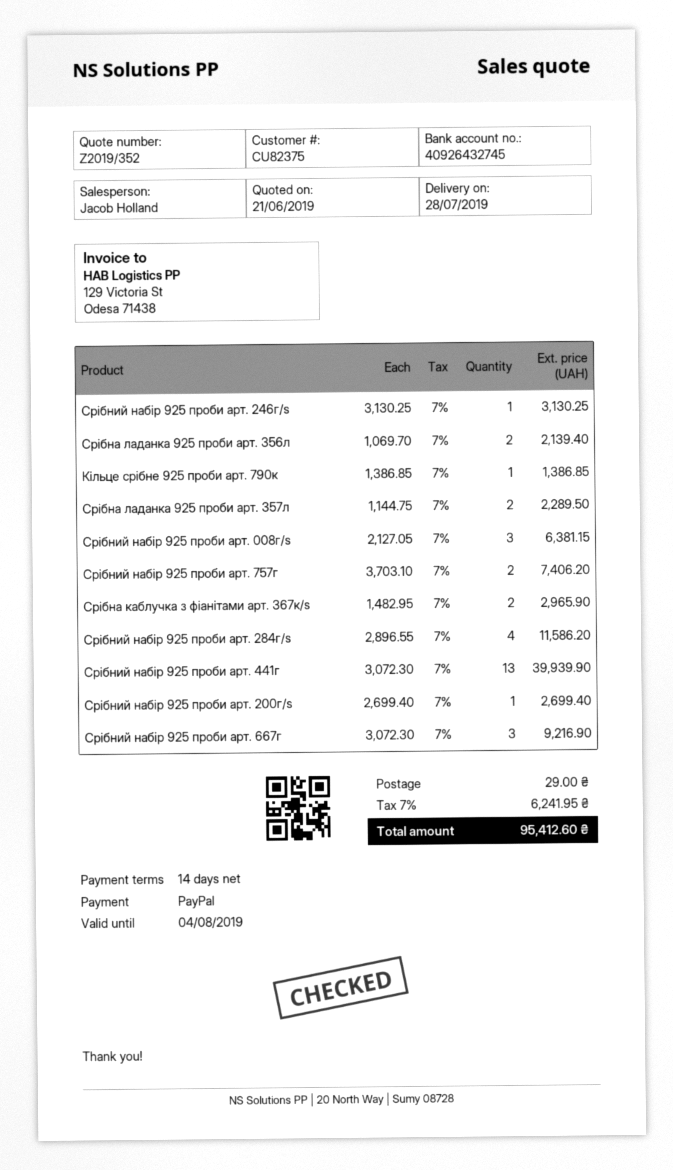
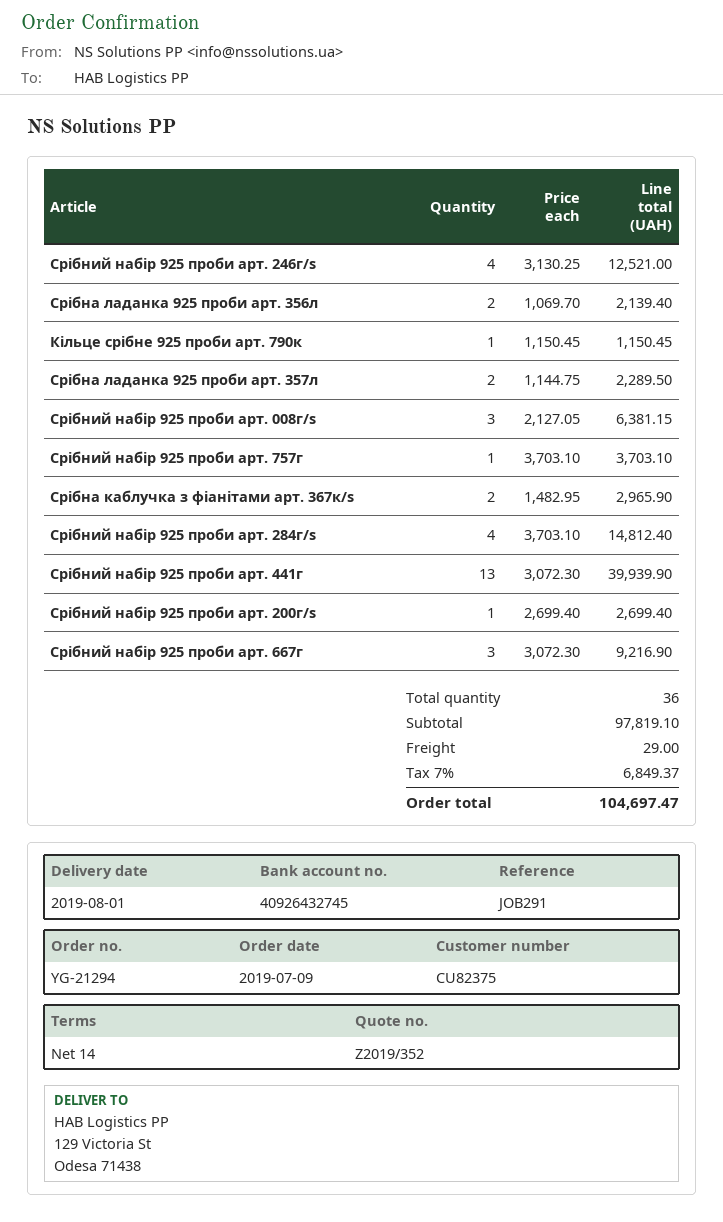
delivery date: 2019-07-28 -> 2019-08-01
Срібний набір 925 проби арт. 246г/s: 1 x 3130.25 = 3130.25 -> 4 x 3130.25 = 12521.00
Кільце срібне 925 проби арт. 790к: 1 x 1386.85 = 1386.85 -> 1 x 1150.45 = 1150.45
Срібний набір 925 проби арт. 757г: 2 x 3703.10 = 7406.20 -> 1 x 3703.10 = 3703.10
Срібний набір 925 проби арт. 284г/s: 4 x 2896.55 = 11586.20 -> 4 x 3703.10 = 14812.40
tax: 7% = 6241.95 -> 7% = 6849.37
total: 95412.60 -> 104697.47

